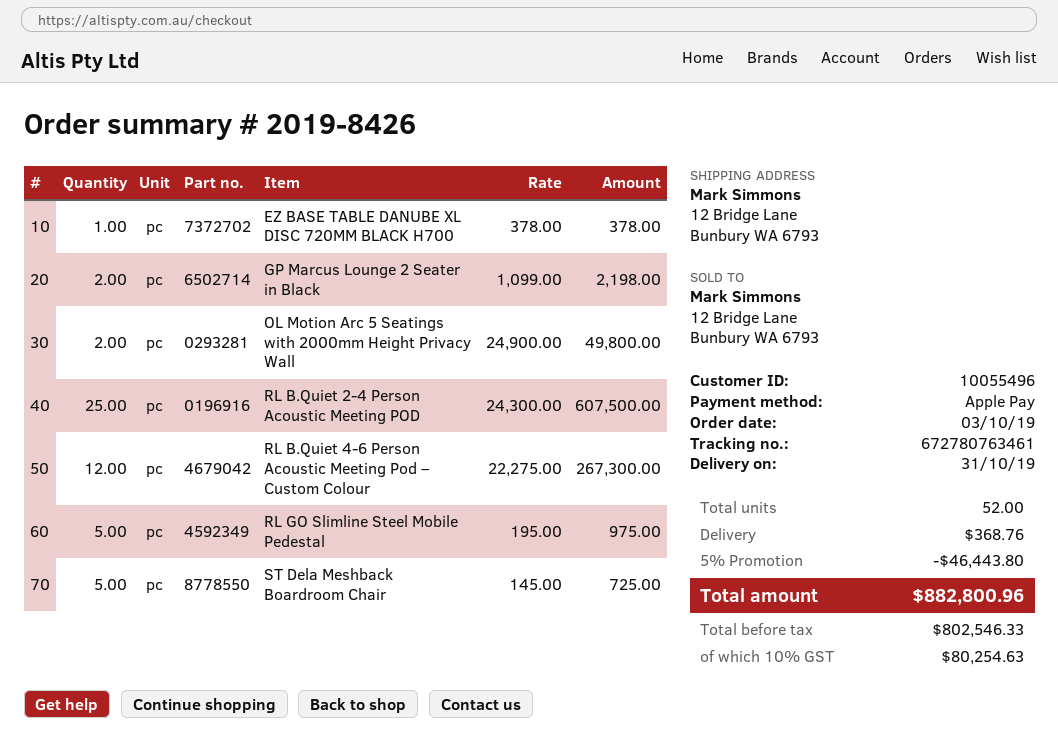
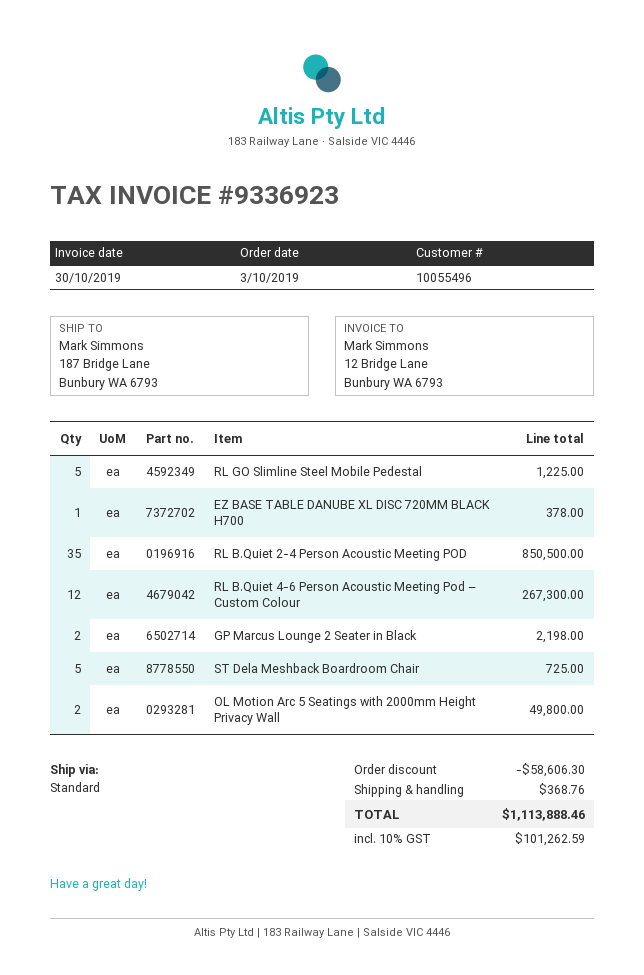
ship to: 12 Bridge Lane, Bunbury WA 6793 -> 187 Bridge Lane, Bunbury WA 6793
RL B.Quiet 2-4 Person Acoustic Meeting POD: 25 for 607500.00 -> 35 for 850500.00
RL GO Slimline Steel Mobile Pedestal: 5 for 975.00 -> 5 for 1225.00
discount: 46443.80 -> 58606.30
tax: 10% = 80254.63 -> 10% = 101262.59
total: 882800.96 -> 1113888.46

